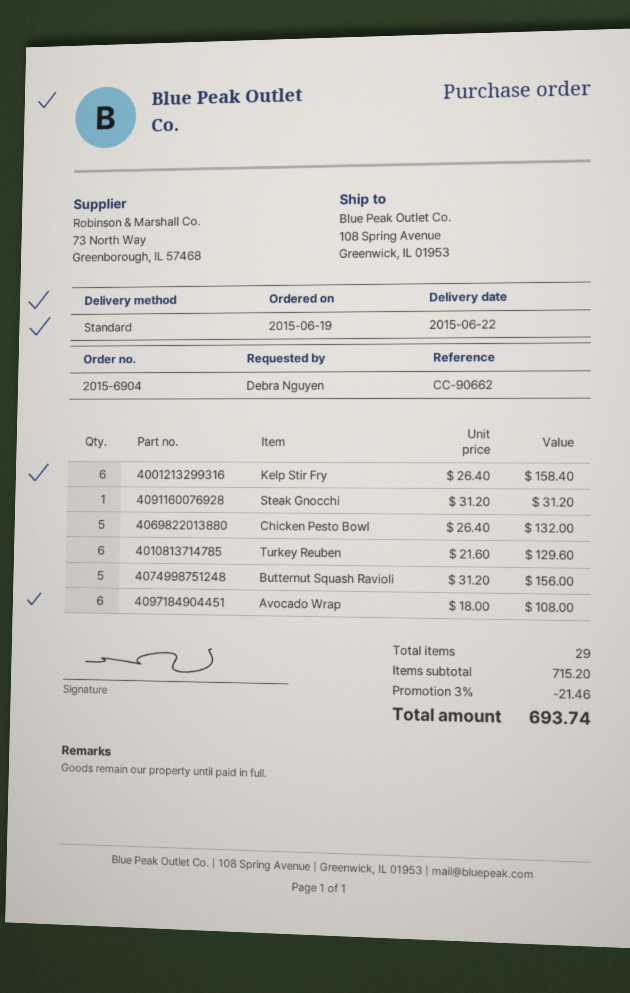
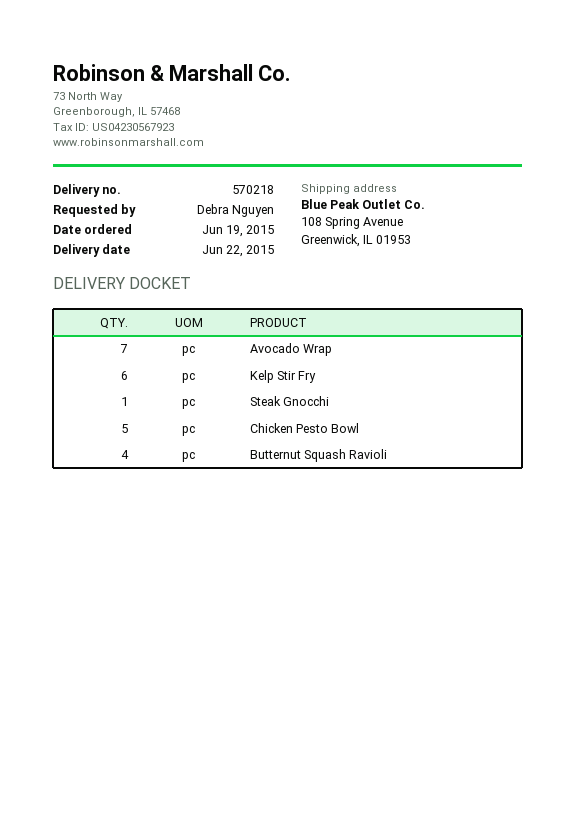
Turkey Reuben: 6 -> none
Butternut Squash Ravioli: 5 -> 4
Avocado Wrap: 6 -> 7

